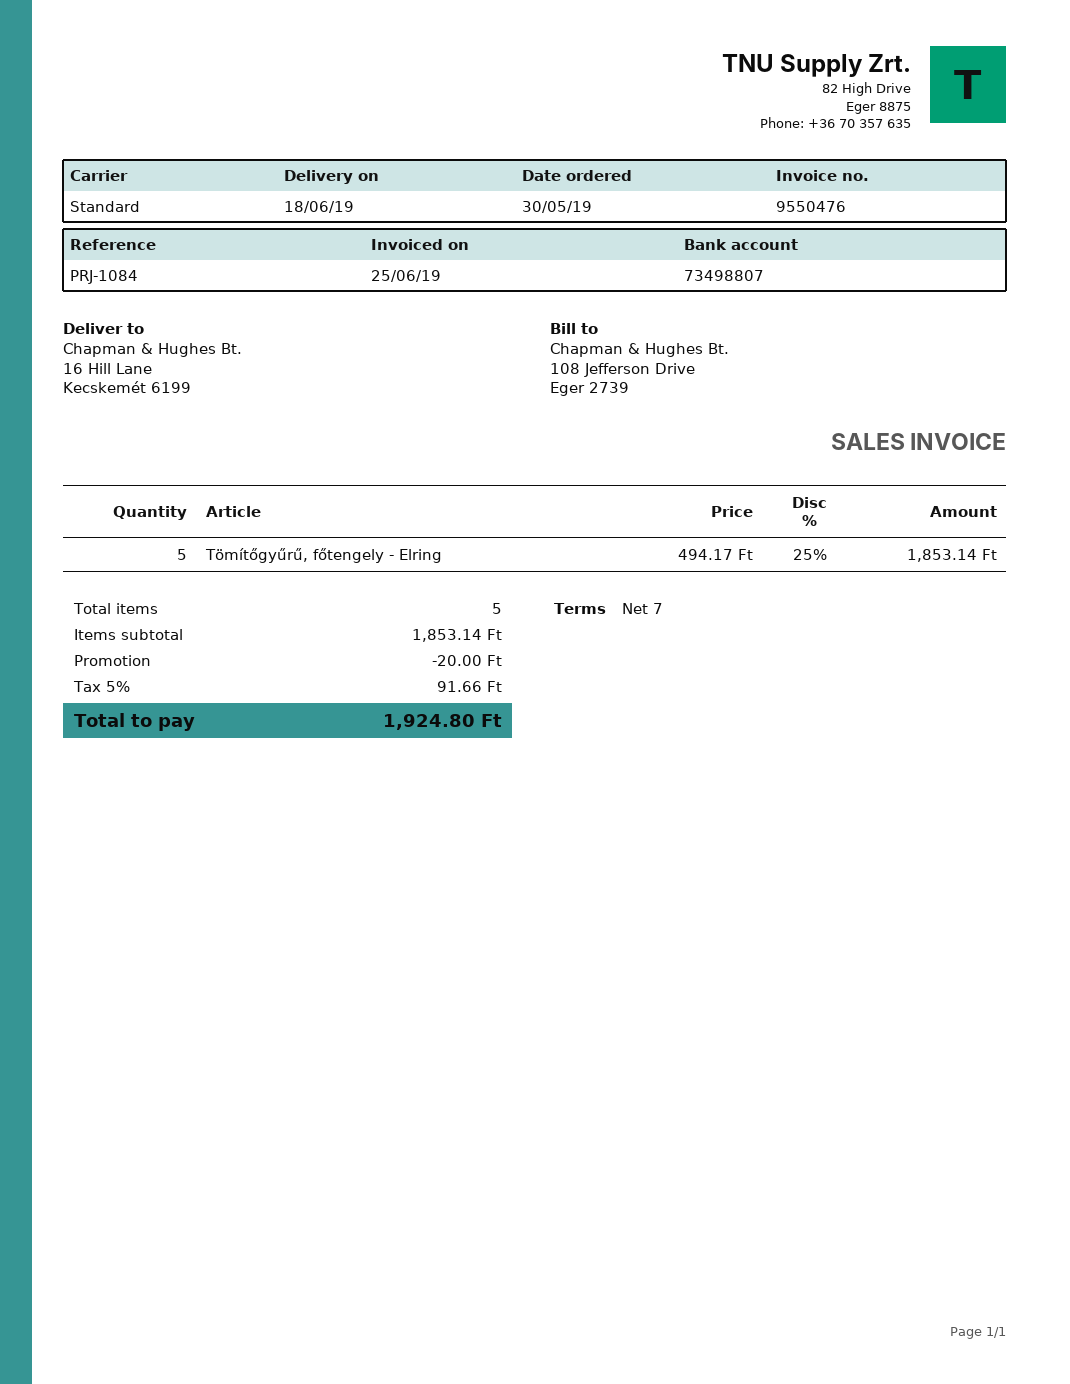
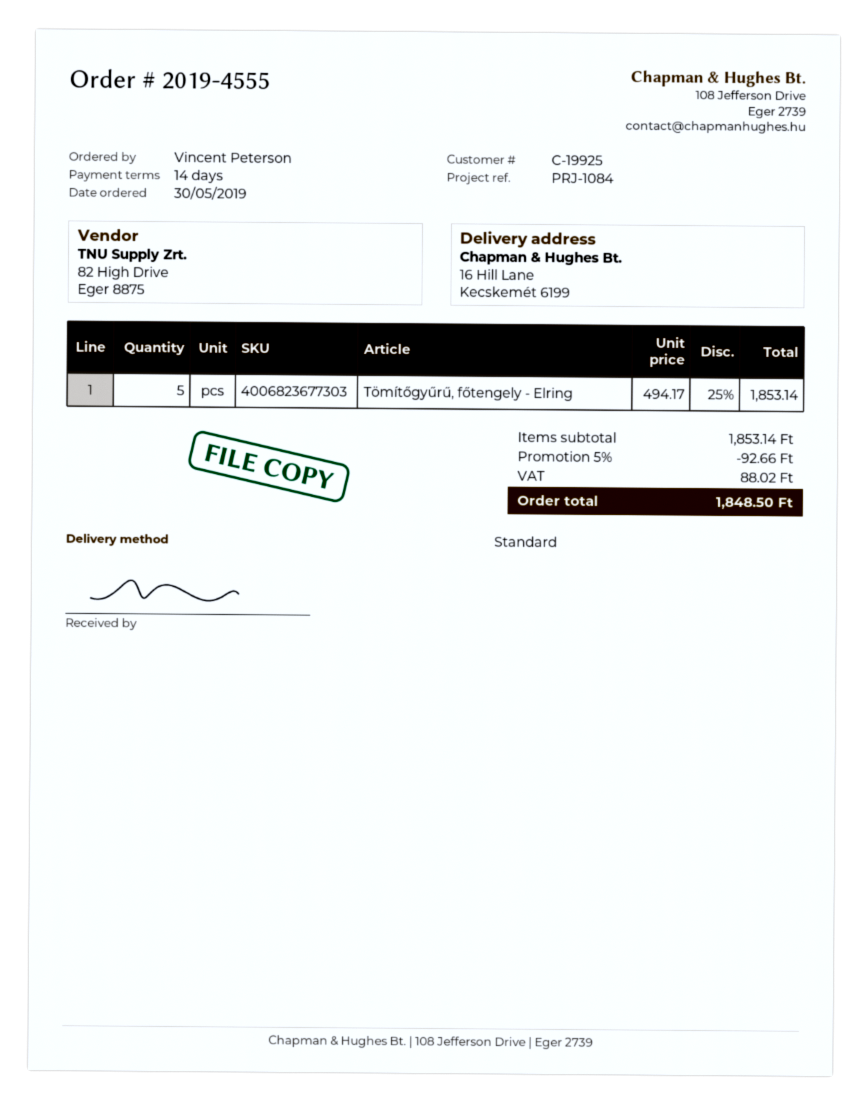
payment terms: 7 days -> 14 days
discount: 20.00 -> 92.66
tax: 91.66 -> 88.02
total: 1924.80 -> 1848.50

